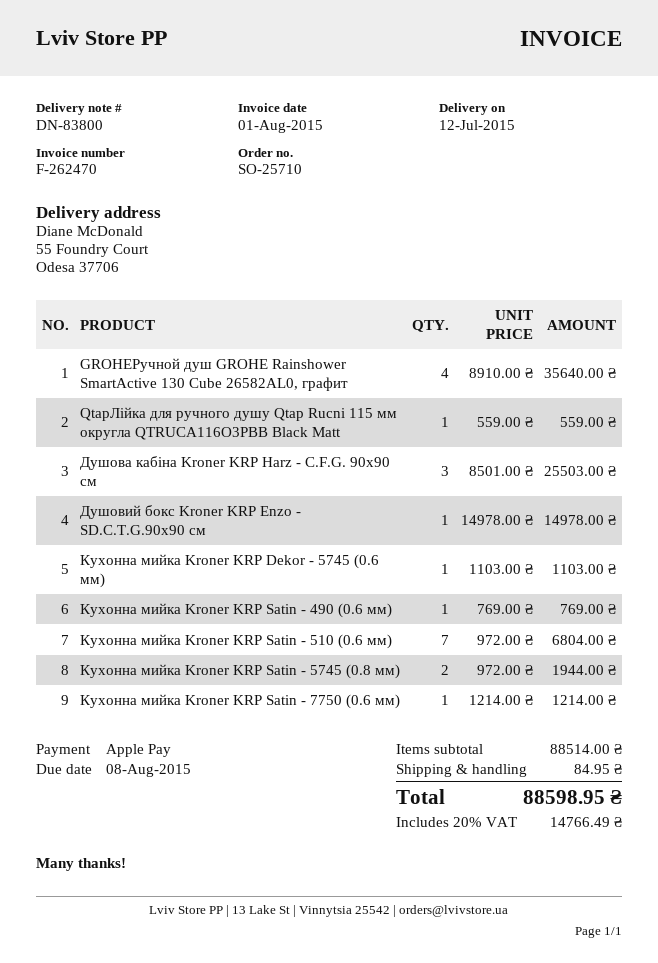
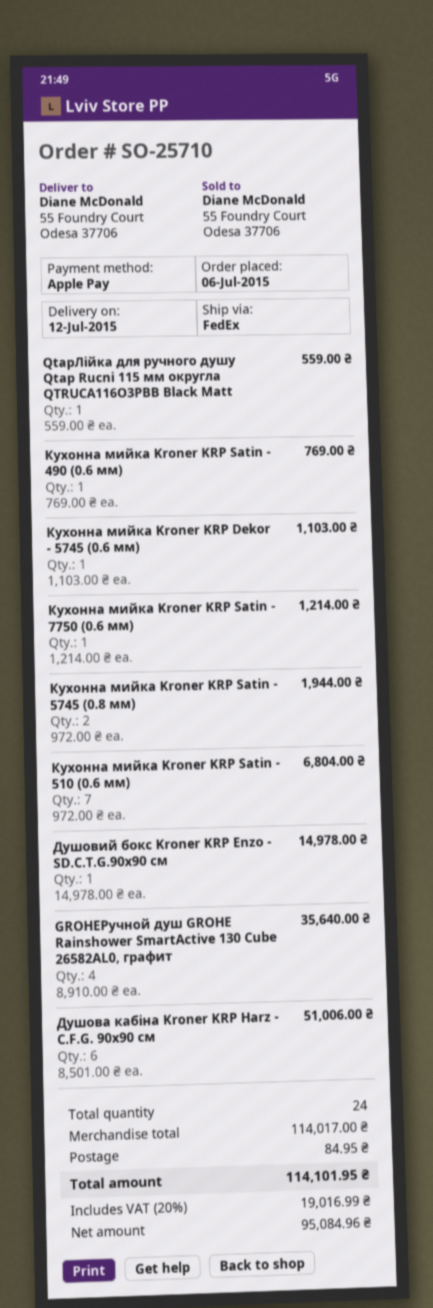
Душова кабіна Kroner KRP Harz - C.F.G. 90x90 см: 3 x 8501.00 = 25503.00 -> 6 x 8501.00 = 51006.00
subtotal: 88514.00 -> 114017.00
tax: 20% = 14766.49 -> 20% = 19016.99
total: 88598.95 -> 114101.95

